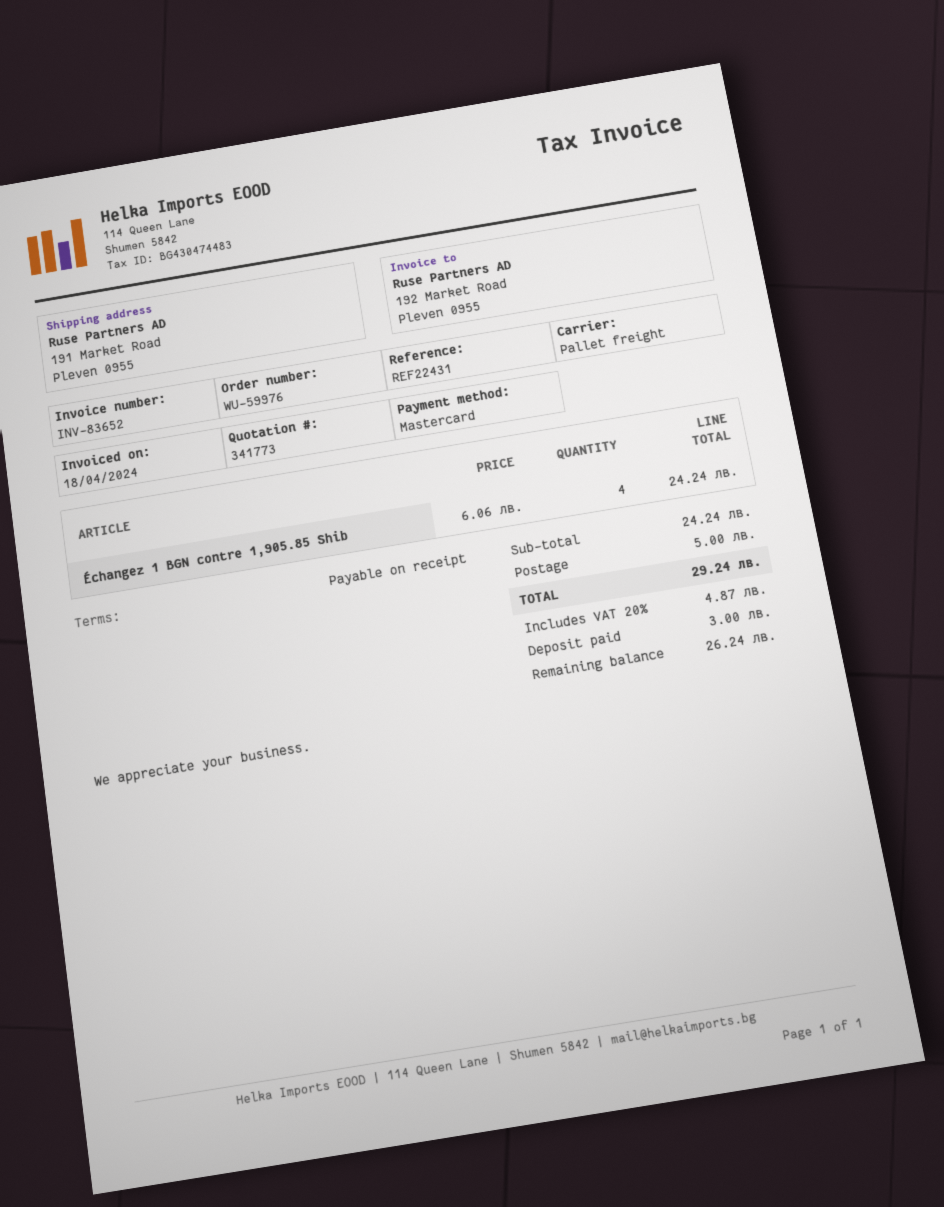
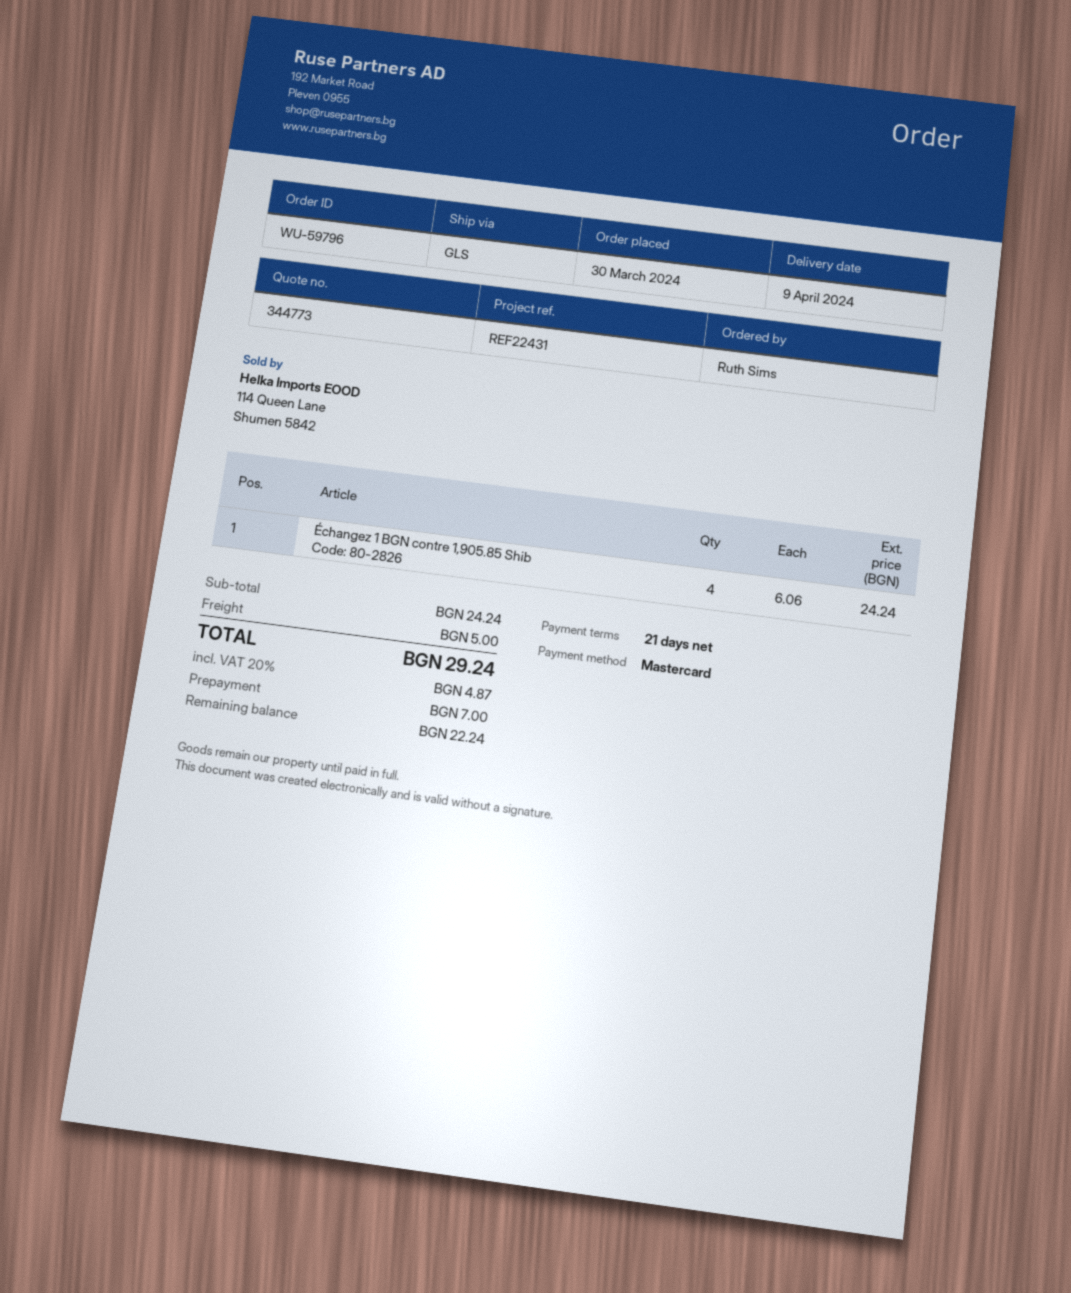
quote number: 341773 -> 344773
order number: WU-59976 -> WU-59796
payment terms: on receipt -> 21 days
shipping method: pallet freight -> GLS
deposit: 3.00 -> 7.00
balance: 26.24 -> 22.24

